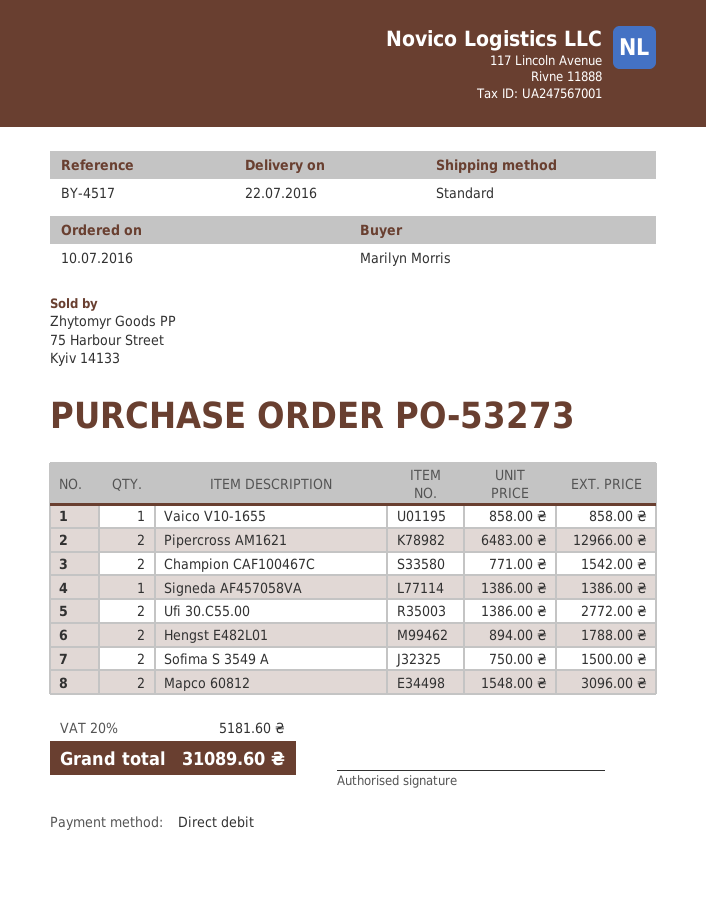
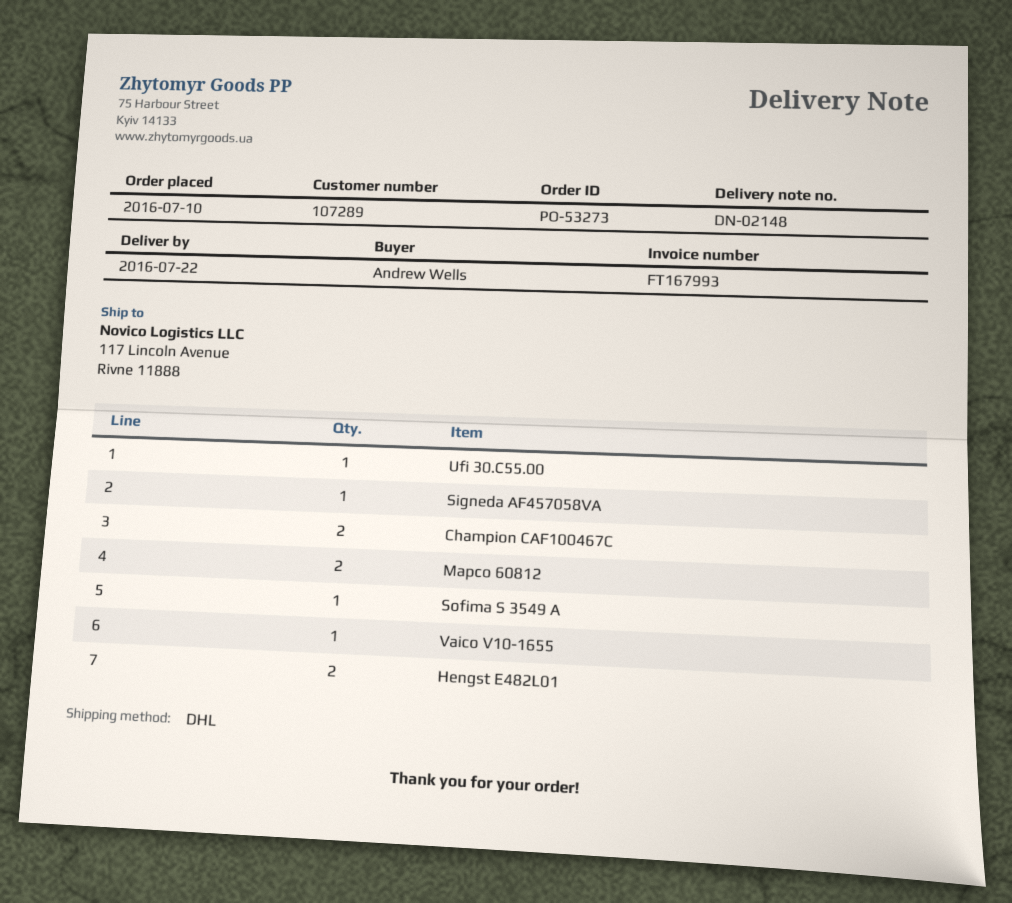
ordered by: Marilyn Morris -> Andrew Wells
shipping method: standard -> DHL
Pipercross AM1621: 2 -> none
Ufi 30.C55.00: 2 -> 1
Sofima S 3549 A: 2 -> 1

